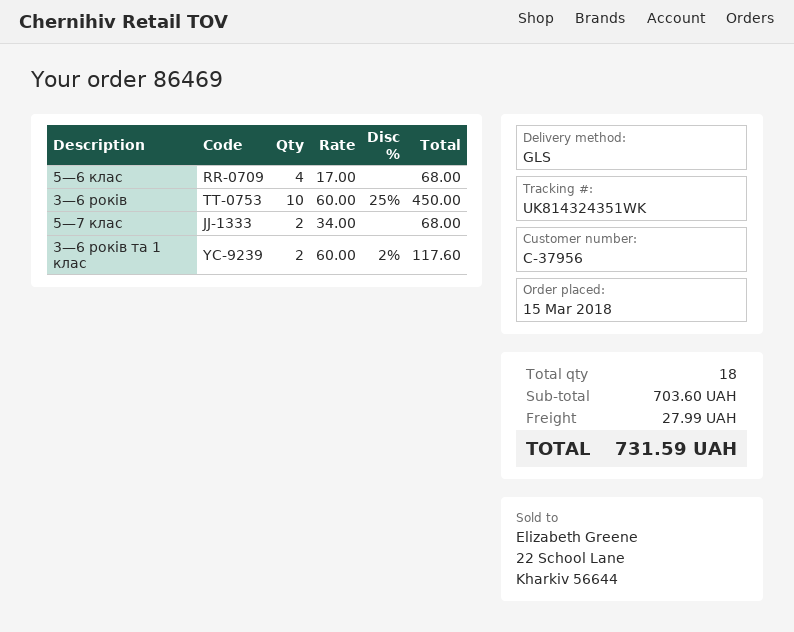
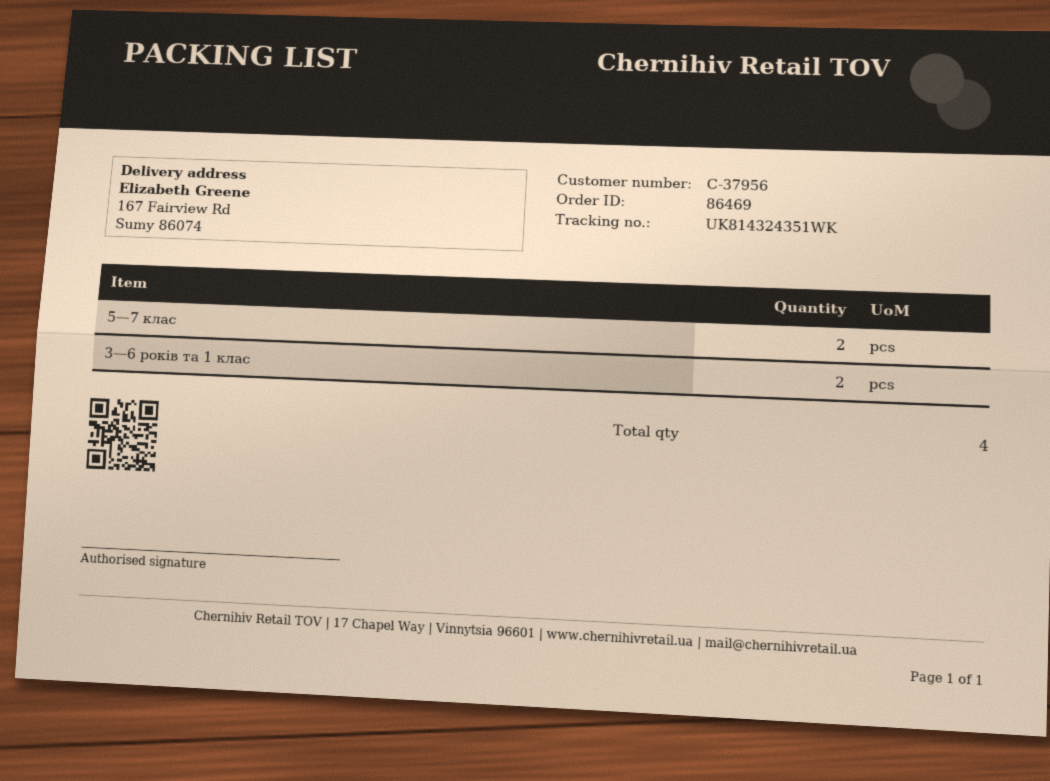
5—6 клас: 4 -> none
3—6 років: 10 -> none
total quantity: 18 -> 4

